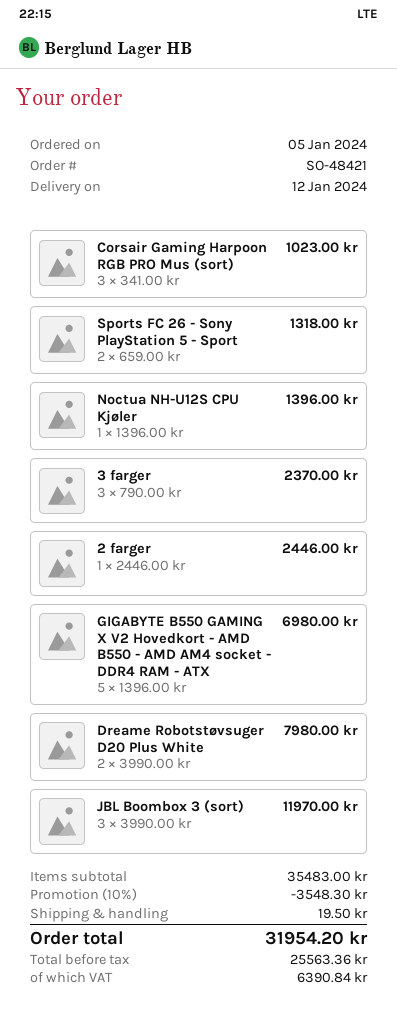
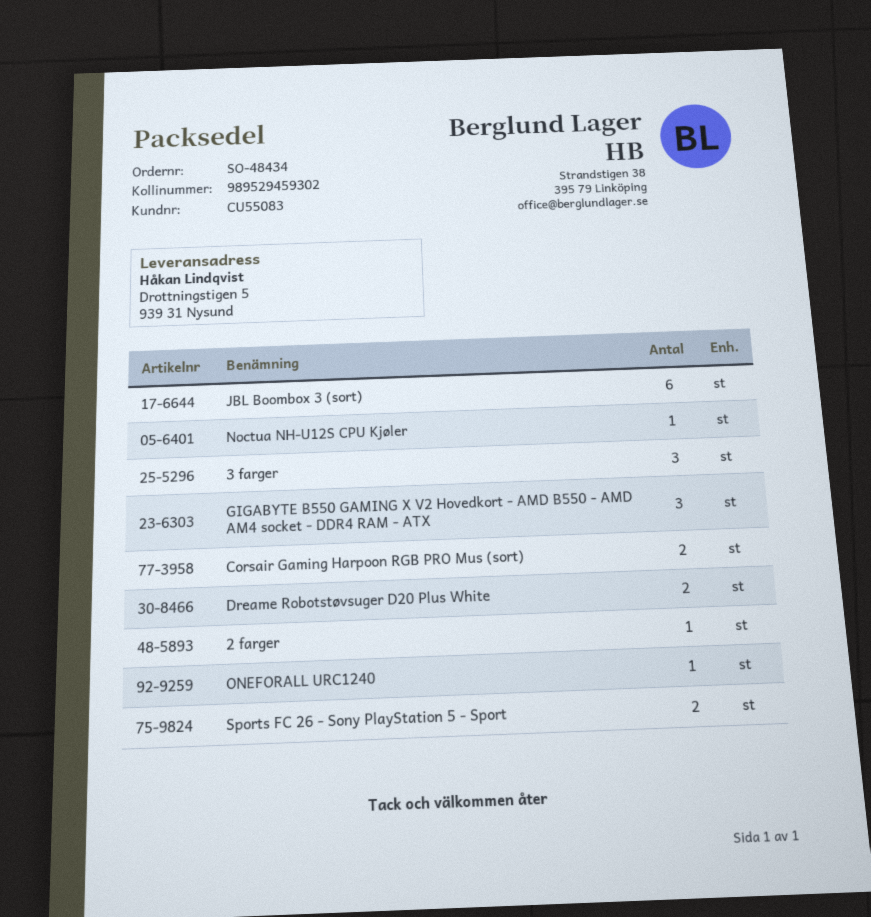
order number: SO-48421 -> SO-48434
Corsair Gaming Harpoon RGB PRO Mus (sort): 3 -> 2
GIGABYTE B550 GAMING X V2 Hovedkort - AMD B550 - AMD AM4 socket - DDR4 RAM - ATX: 5 -> 3
JBL Boombox 3 (sort): 3 -> 6
ONEFORALL URC1240: none -> 1

